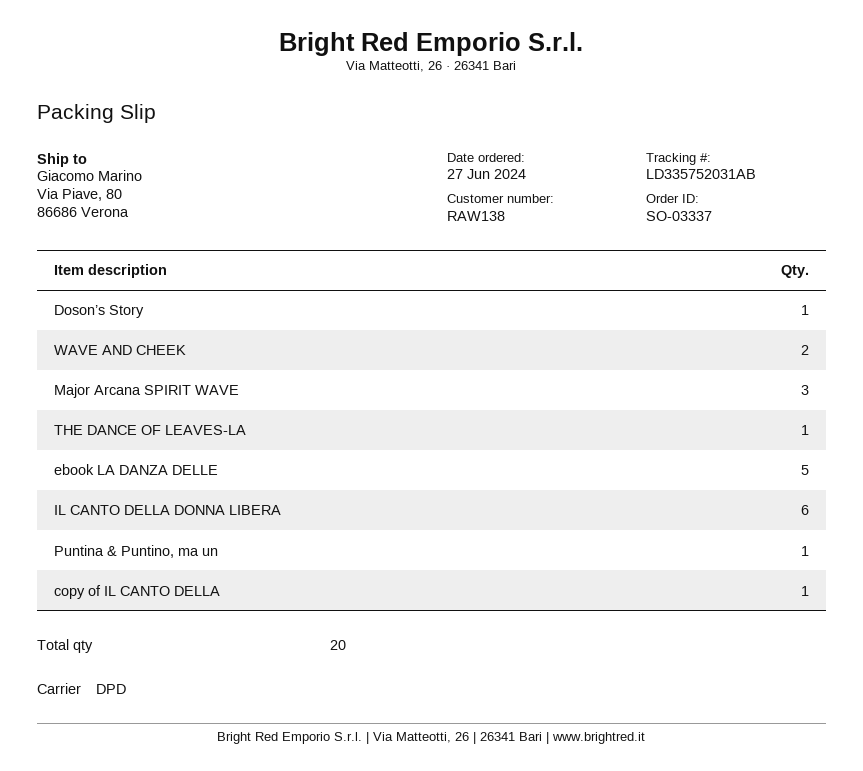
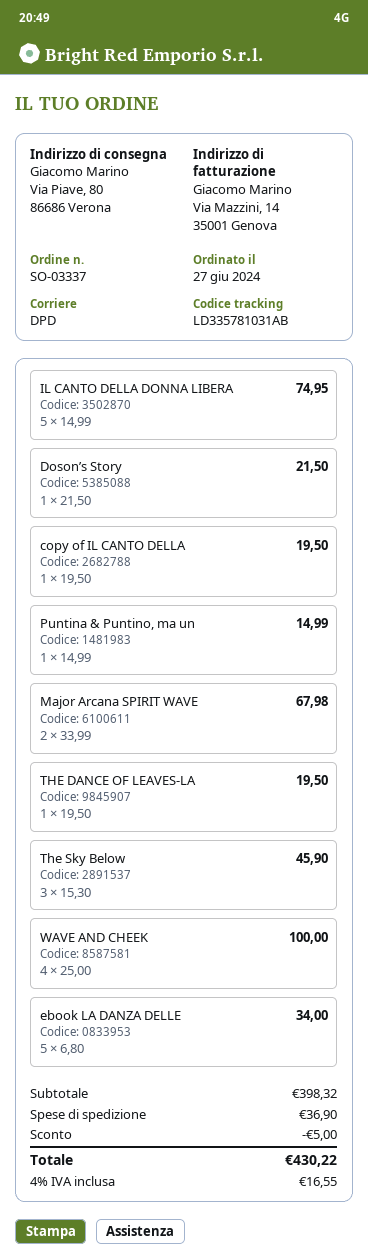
tracking number: LD335752031AB -> LD335781031AB
WAVE AND CHEEK: 2 -> 4
Major Arcana SPIRIT WAVE: 3 -> 2
IL CANTO DELLA DONNA LIBERA: 6 -> 5
The Sky Below: none -> 3

